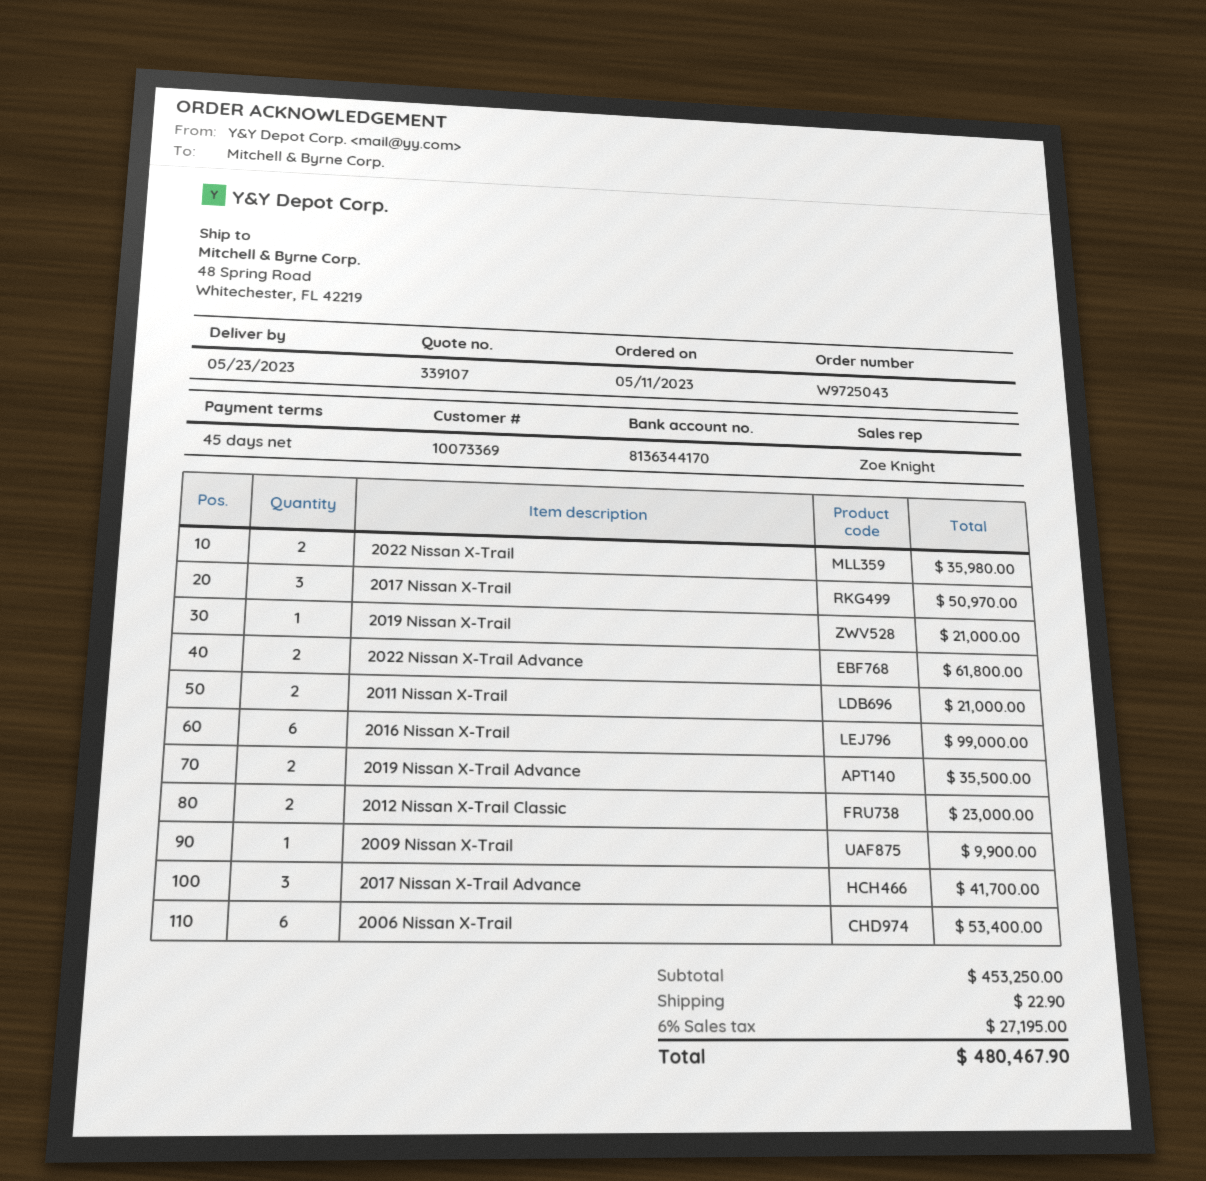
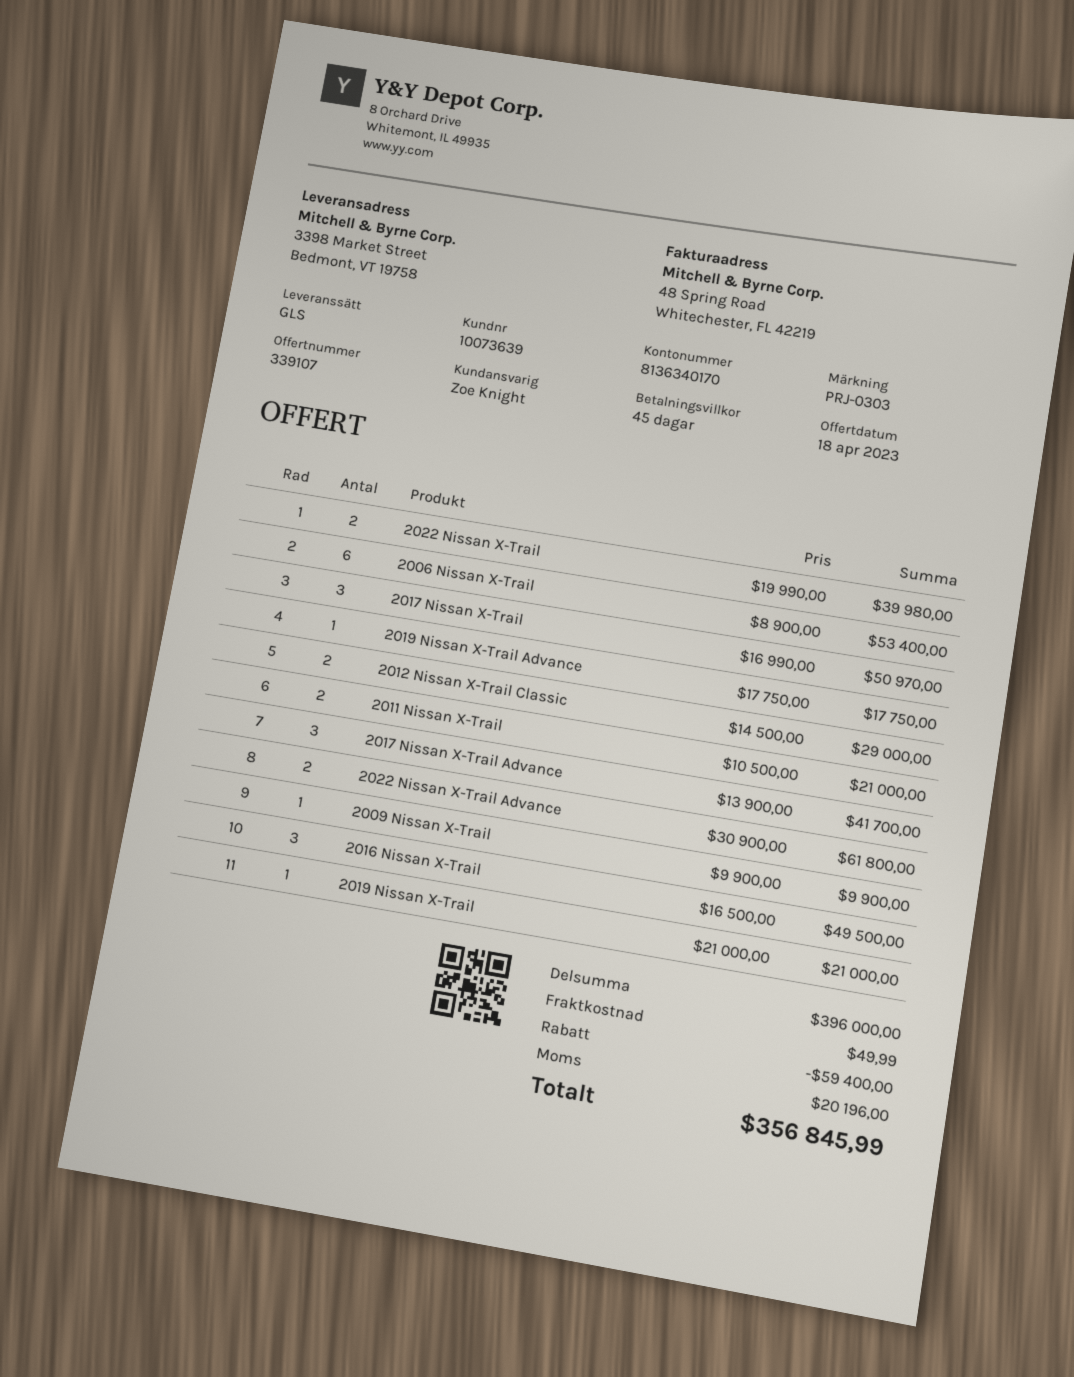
customer number: 10073369 -> 10073639
bank account: 8136344170 -> 8136340170
ship to: 48 Spring Road, Whitechester, FL 42219 -> 3398 Market Street, Bedmont, VT 19758
2022 Nissan X-Trail: 2 for 35980.00 -> 2 for 39980.00
2016 Nissan X-Trail: 6 for 99000.00 -> 3 for 49500.00
2019 Nissan X-Trail Advance: 2 for 35500.00 -> 1 for 17750.00
2012 Nissan X-Trail Classic: 2 for 23000.00 -> 2 for 29000.00
subtotal: 453250.00 -> 396000.00
discount: none -> 59400.00
shipping: 22.90 -> 49.99
tax: 27195.00 -> 20196.00
total: 480467.90 -> 356845.99

